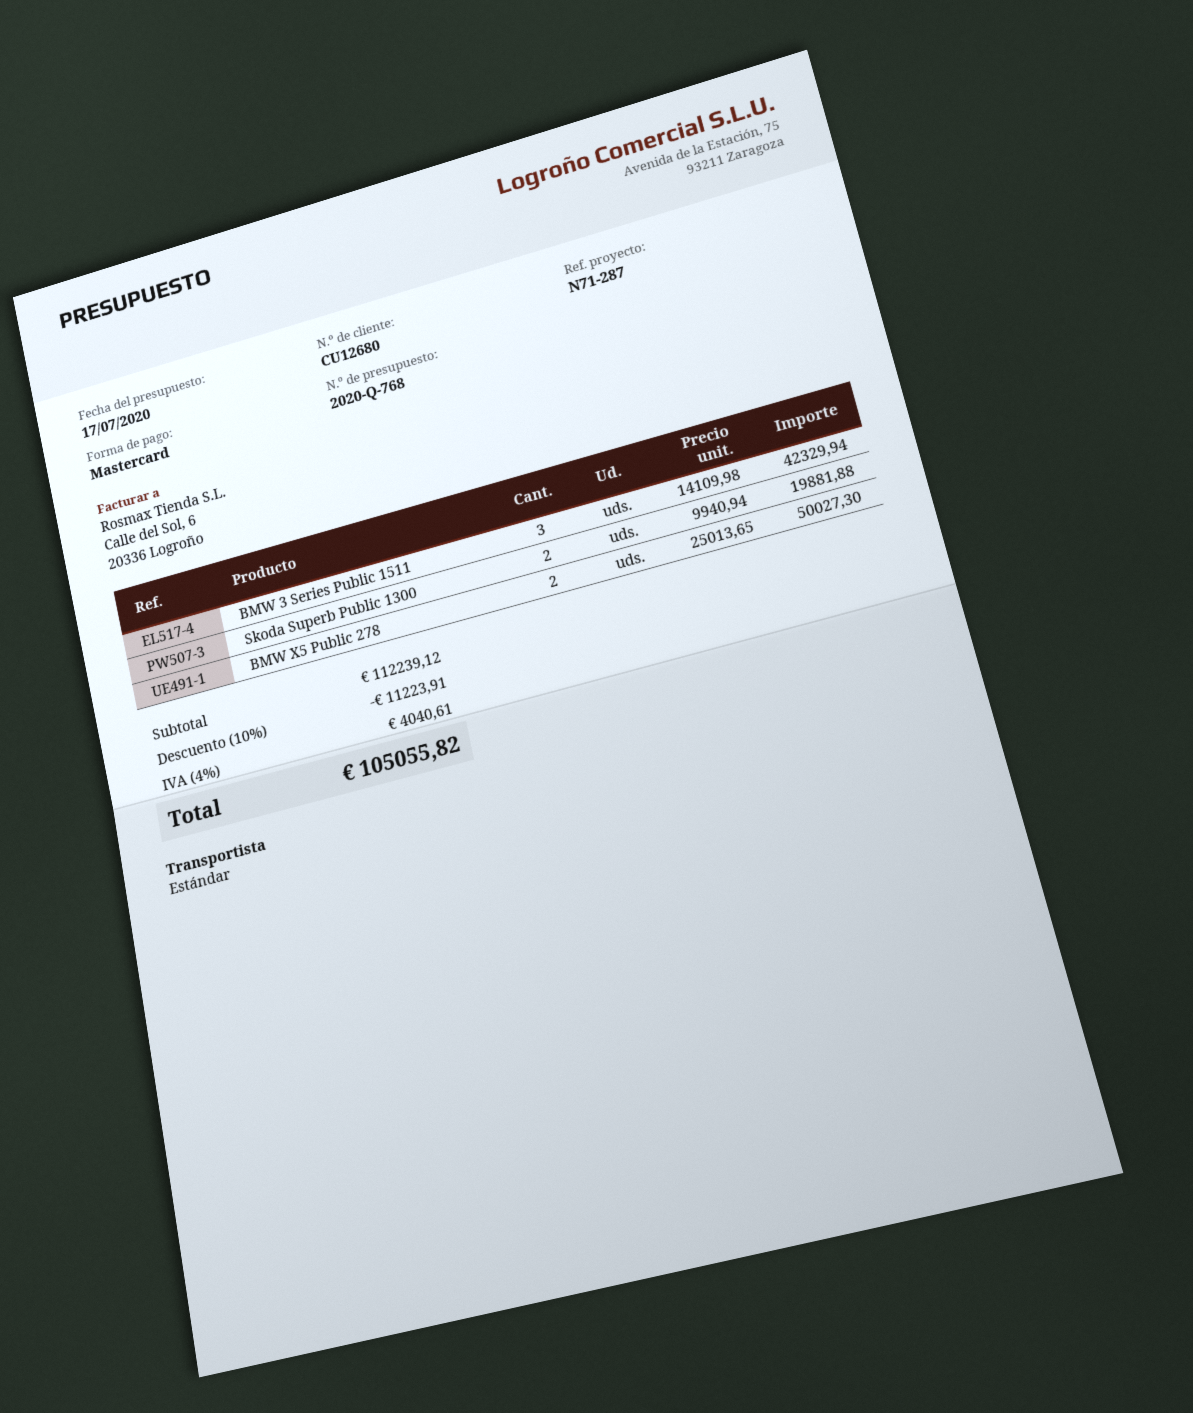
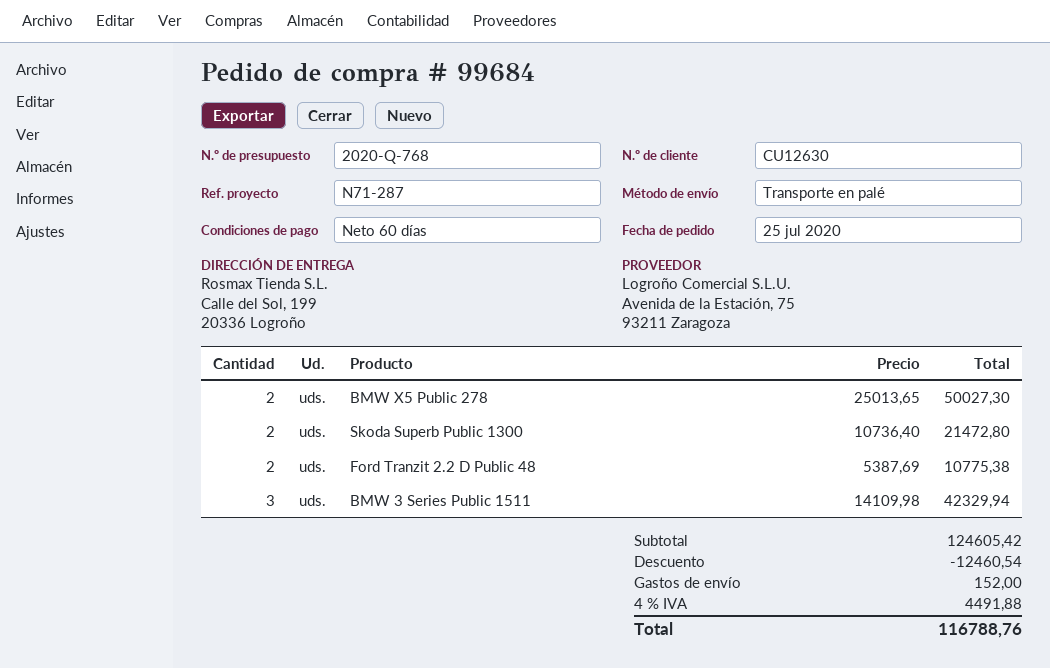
customer number: CU12680 -> CU12630
shipping method: standard -> pallet freight
Skoda Superb Public 1300: 2 x 9940.94 = 19881.88 -> 2 x 10736.40 = 21472.80
Ford Tranzit 2.2 D Public 48: none -> 2 x 5387.69 = 10775.38
subtotal: 112239.12 -> 124605.42
discount: 11223.91 -> 12460.54
shipping: none -> 152.00
tax: 4% = 4040.61 -> 4% = 4491.88
total: 105055.82 -> 116788.76

